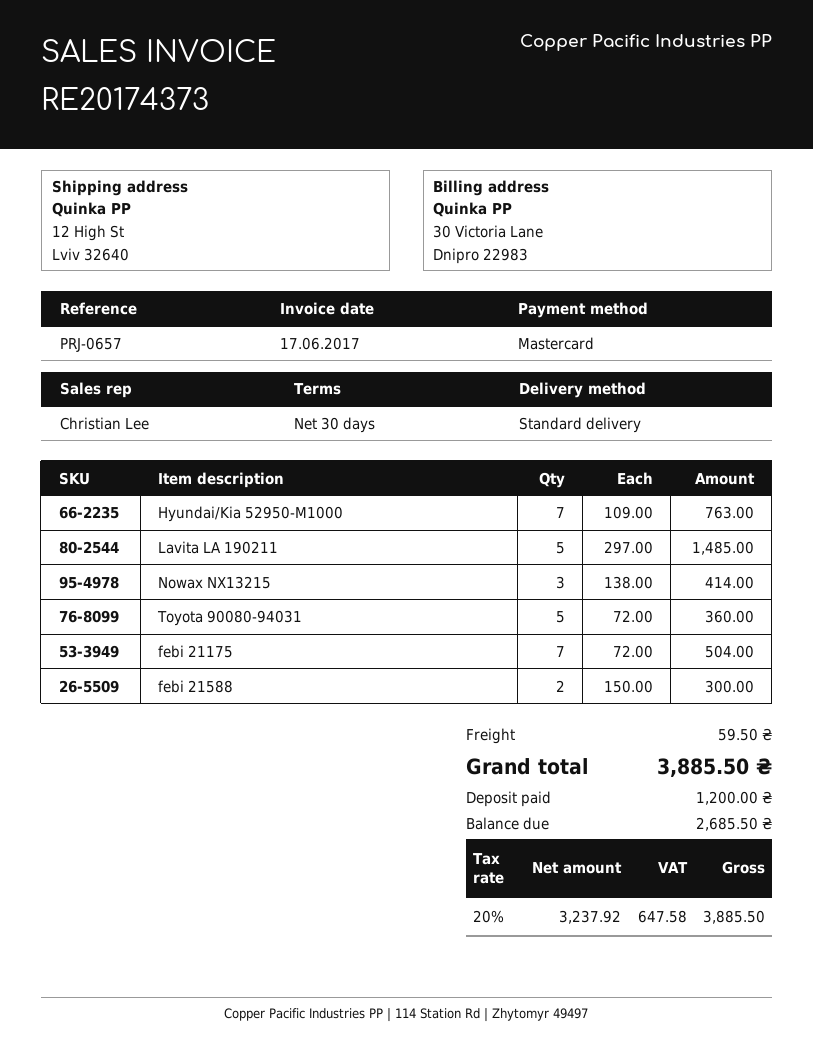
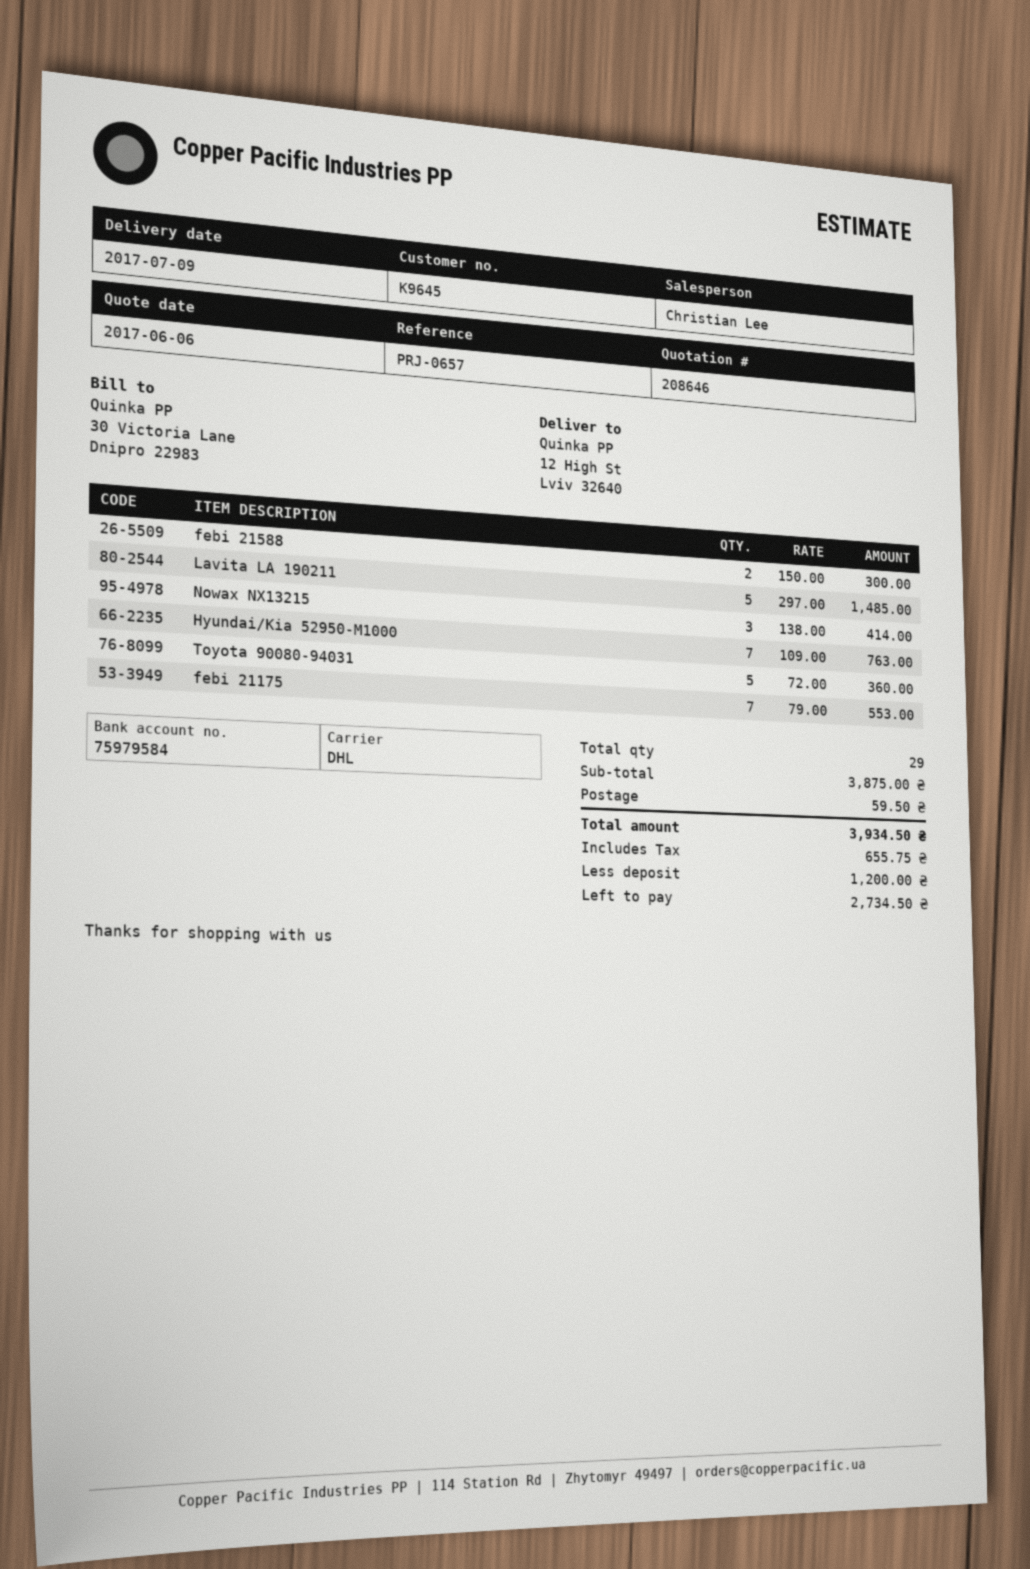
shipping method: standard -> DHL
febi 21175: 7 x 72.00 = 504.00 -> 7 x 79.00 = 553.00
tax: 647.58 -> 655.75
total: 3885.50 -> 3934.50
balance: 2685.50 -> 2734.50

